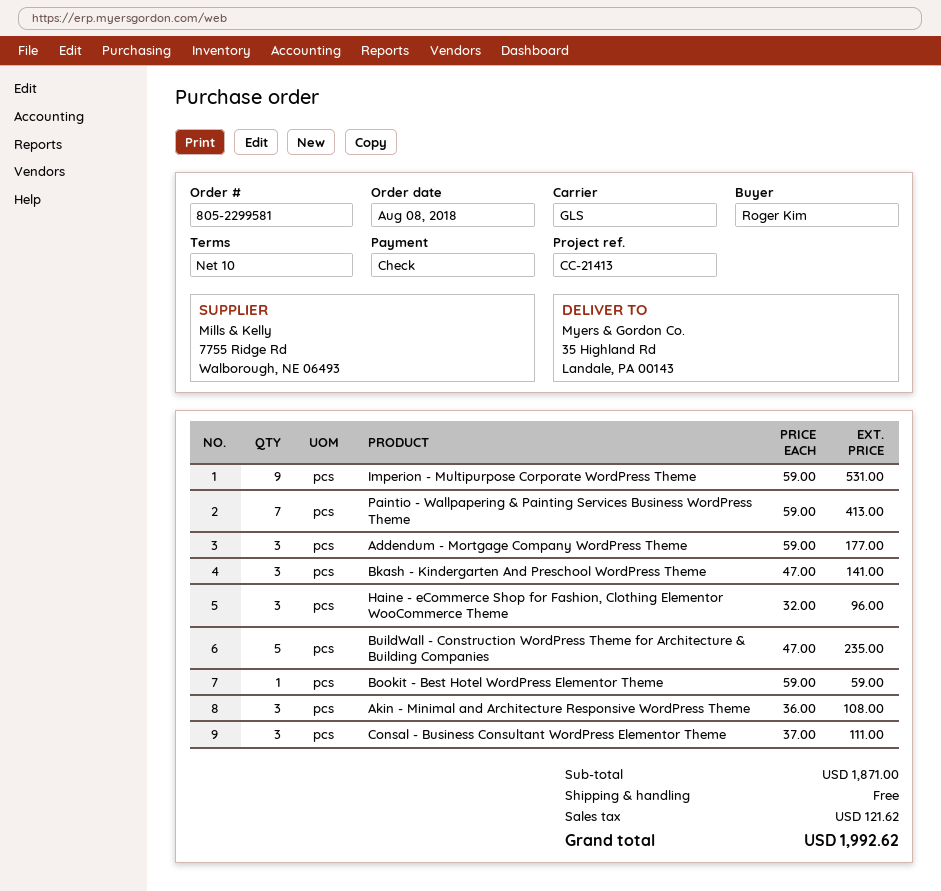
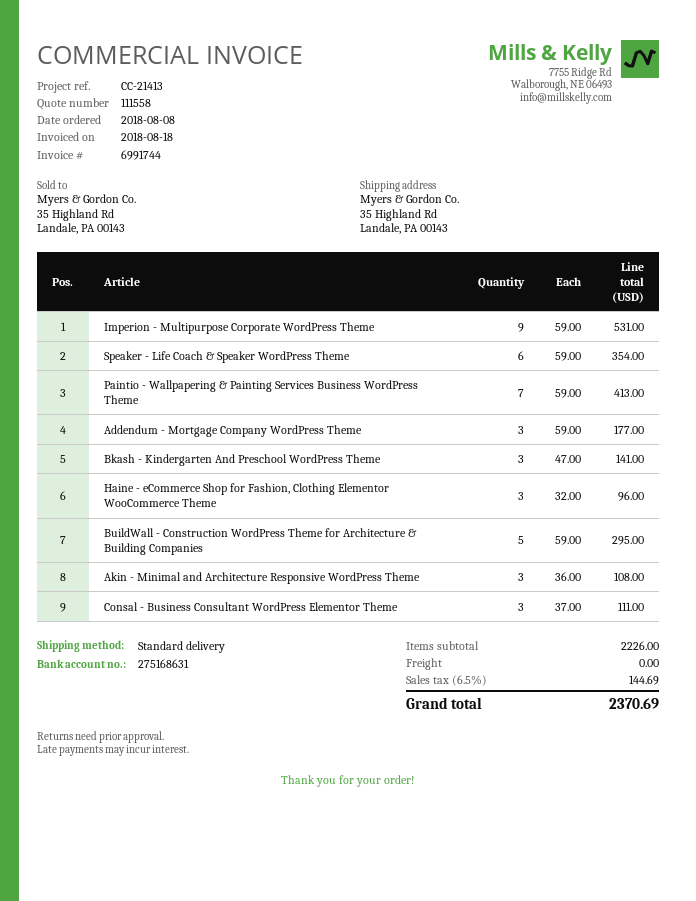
shipping method: GLS -> standard
BuildWall - Construction WordPress Theme for Architecture & Building Companies: 5 x 47.00 = 235.00 -> 5 x 59.00 = 295.00
Bookit - Best Hotel WordPress Elementor Theme: 1 x 59.00 = 59.00 -> none
Speaker - Life Coach & Speaker WordPress Theme: none -> 6 x 59.00 = 354.00
subtotal: 1871.00 -> 2226.00
tax: 121.62 -> 144.69
total: 1992.62 -> 2370.69

